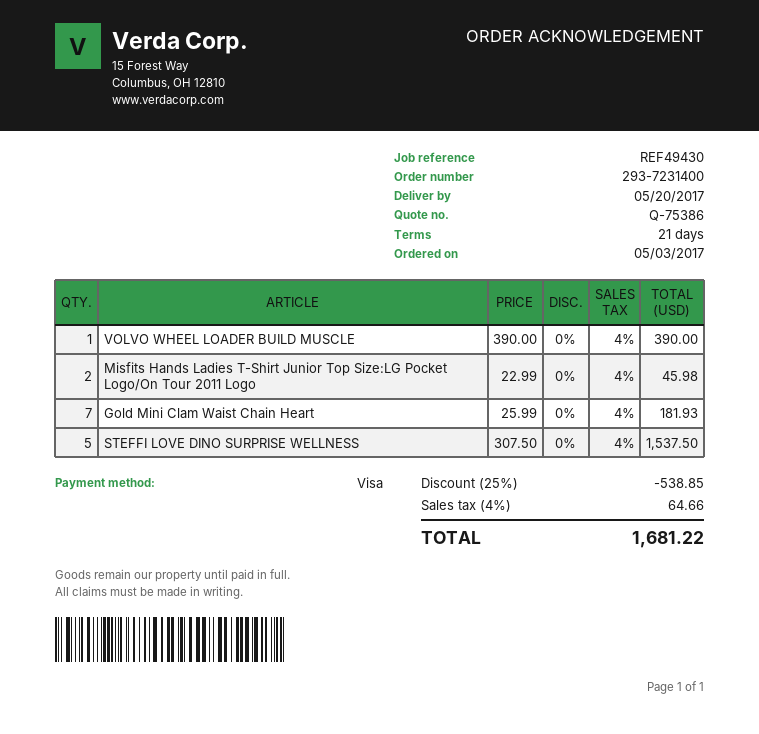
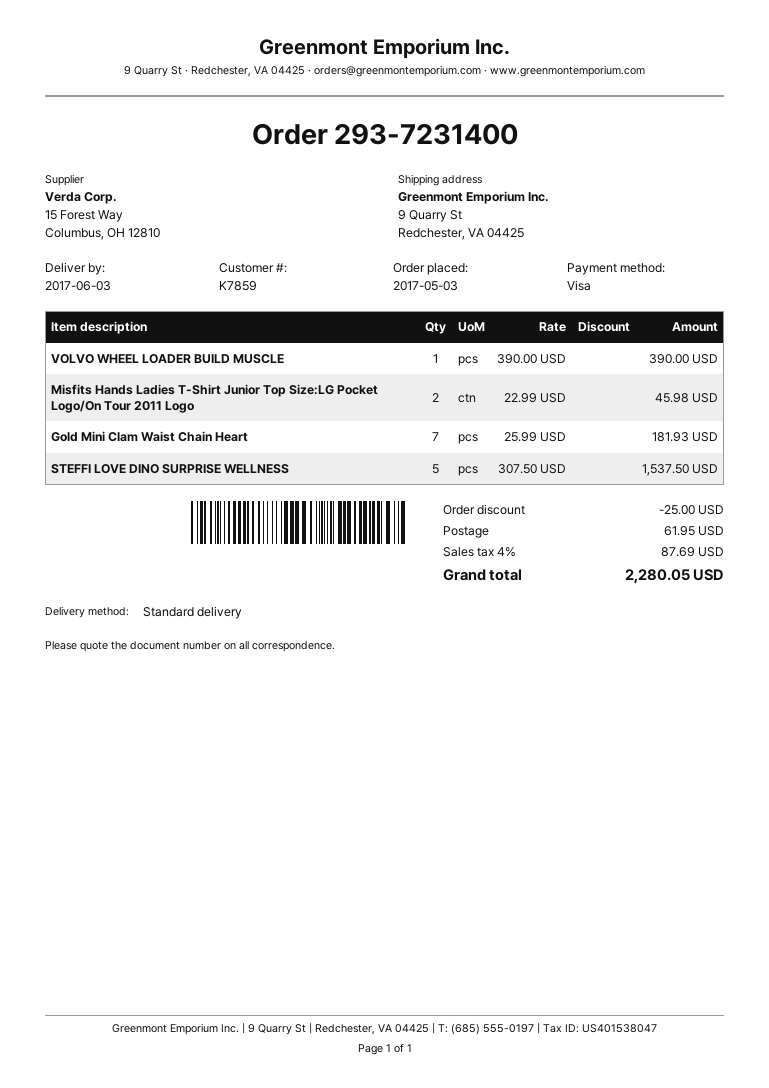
delivery date: 2017-05-20 -> 2017-06-03
discount: 538.85 -> 25.00
shipping: none -> 61.95
tax: 4% = 64.66 -> 4% = 87.69
total: 1681.22 -> 2280.05

